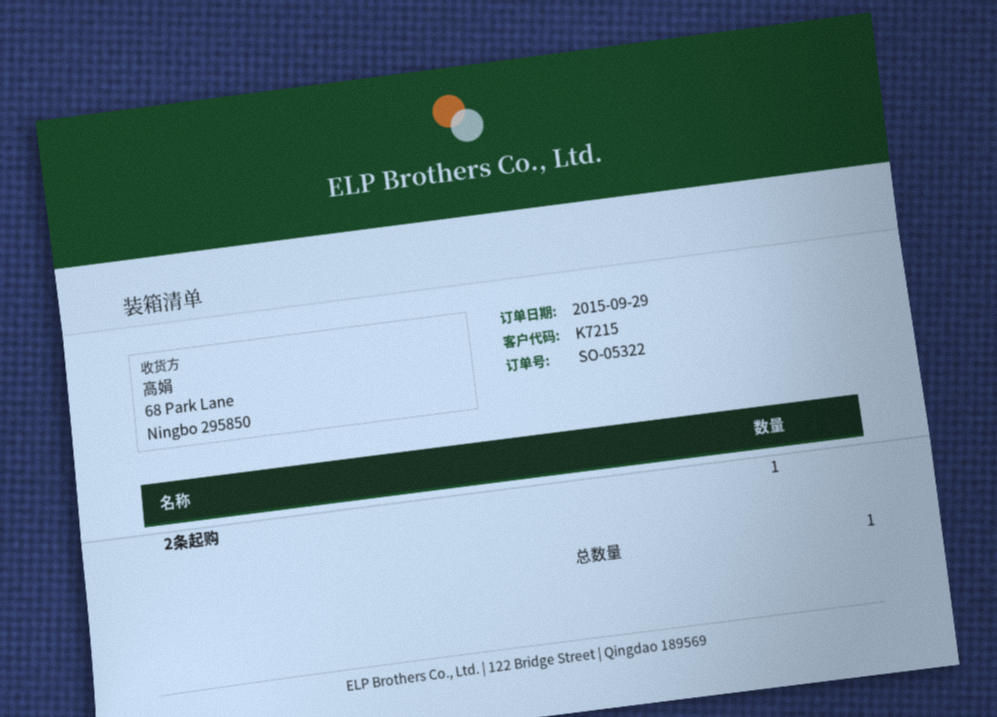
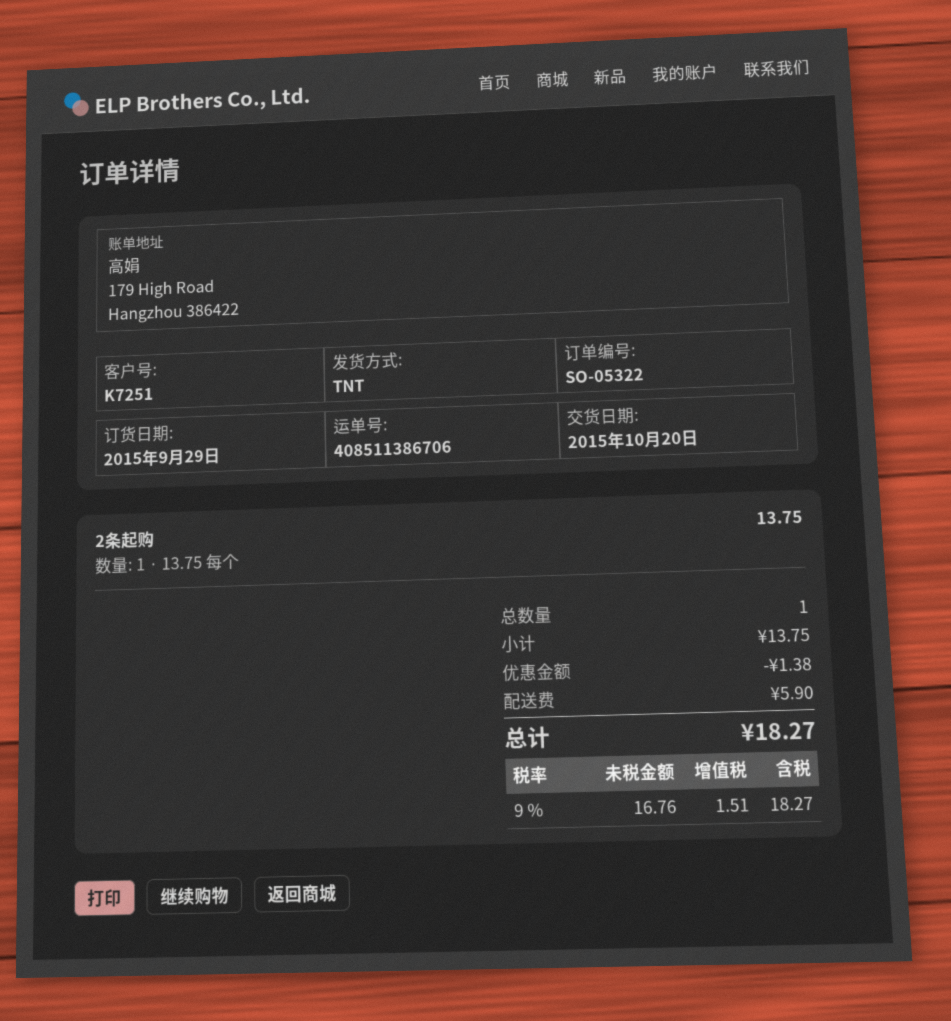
customer number: K7215 -> K7251

